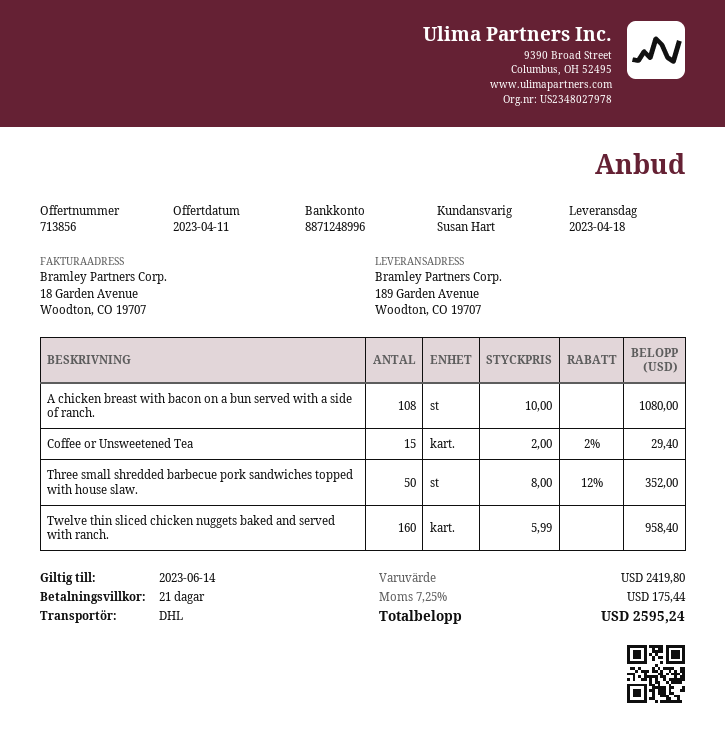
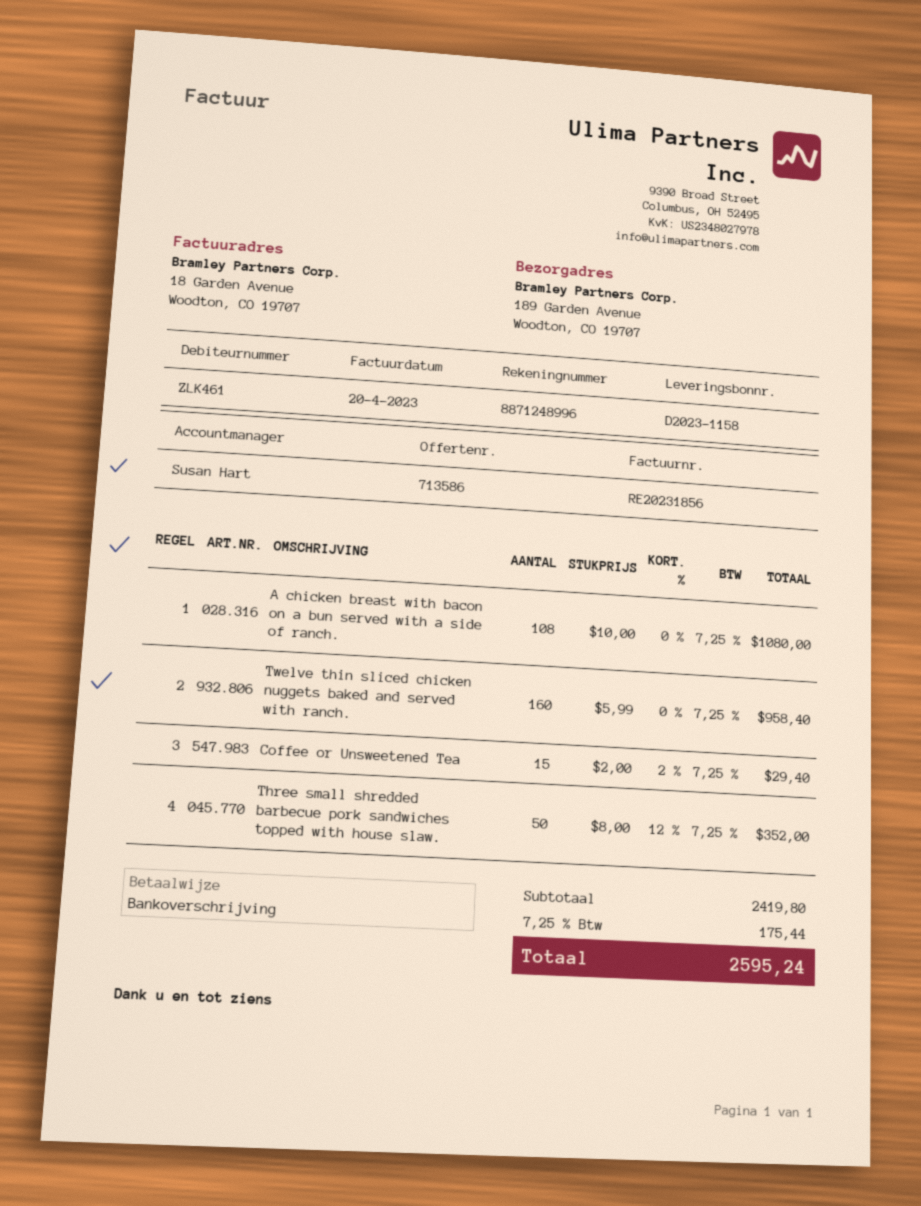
quote number: 713856 -> 713586

